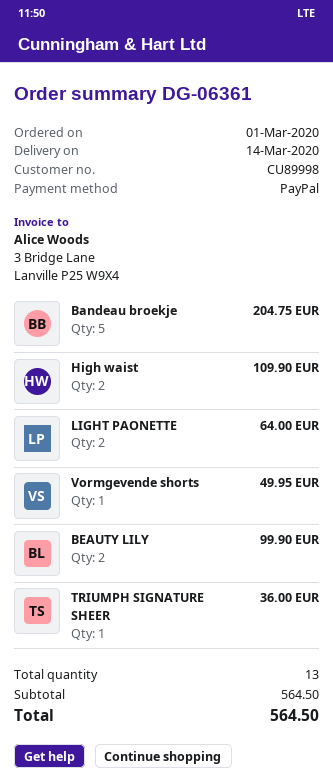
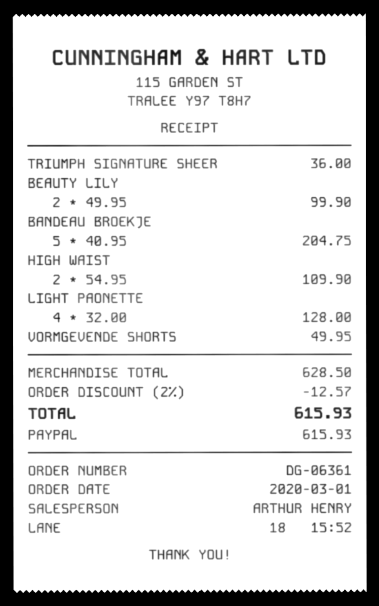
LIGHT PAONETTE: 2 for 64.00 -> 4 for 128.00
subtotal: 564.50 -> 628.50
discount: none -> 2% = 12.57
total: 564.50 -> 615.93

